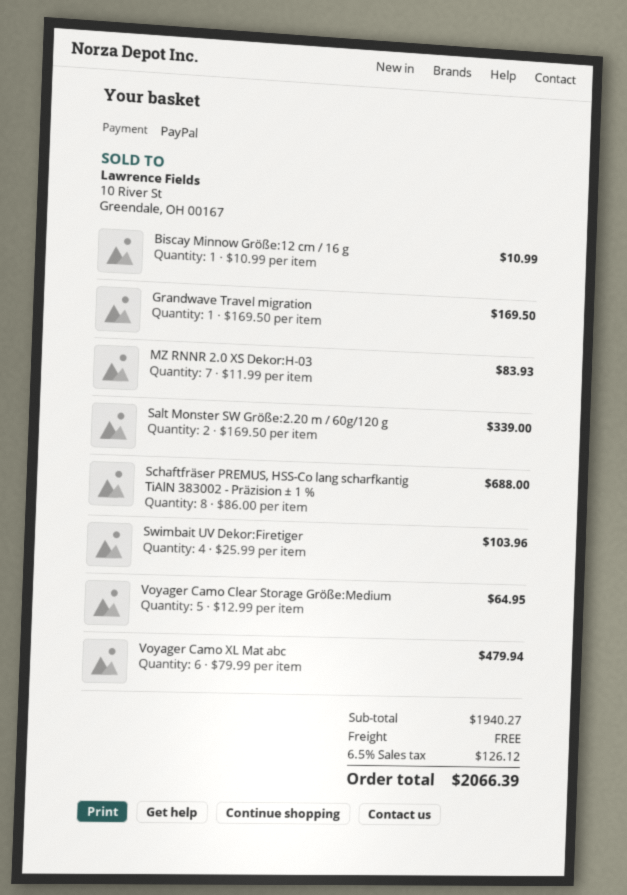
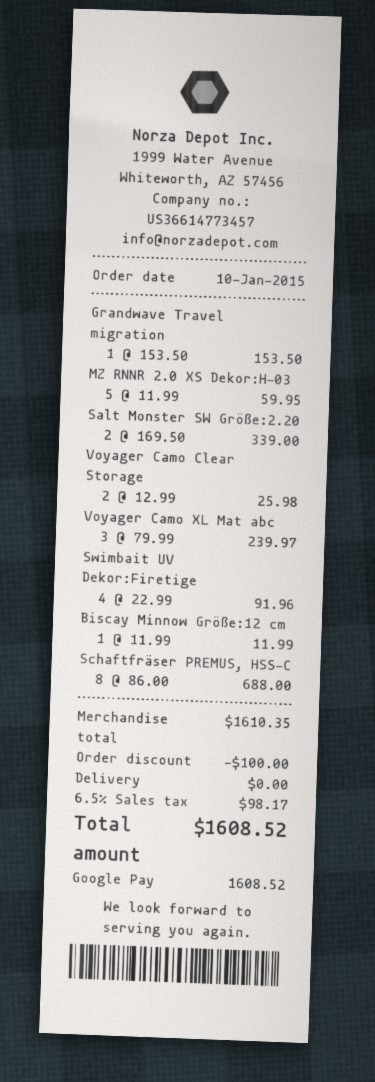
payment method: PayPal -> Google Pay
Biscay Minnow Größe:12 cm / 16 g: 1 x 10.99 = 10.99 -> 1 x 11.99 = 11.99
Grandwave Travel migration: 1 x 169.50 = 169.50 -> 1 x 153.50 = 153.50
MZ RNNR 2.0 XS Dekor:H-03: 7 x 11.99 = 83.93 -> 5 x 11.99 = 59.95
Swimbait UV Dekor:Firetiger: 4 x 25.99 = 103.96 -> 4 x 22.99 = 91.96
Voyager Camo Clear Storage Größe:Medium: 5 x 12.99 = 64.95 -> 2 x 12.99 = 25.98
Voyager Camo XL Mat abc: 6 x 79.99 = 479.94 -> 3 x 79.99 = 239.97
subtotal: 1940.27 -> 1610.35
discount: none -> 100.00
tax: 6.5% = 126.12 -> 6.5% = 98.17
total: 2066.39 -> 1608.52

